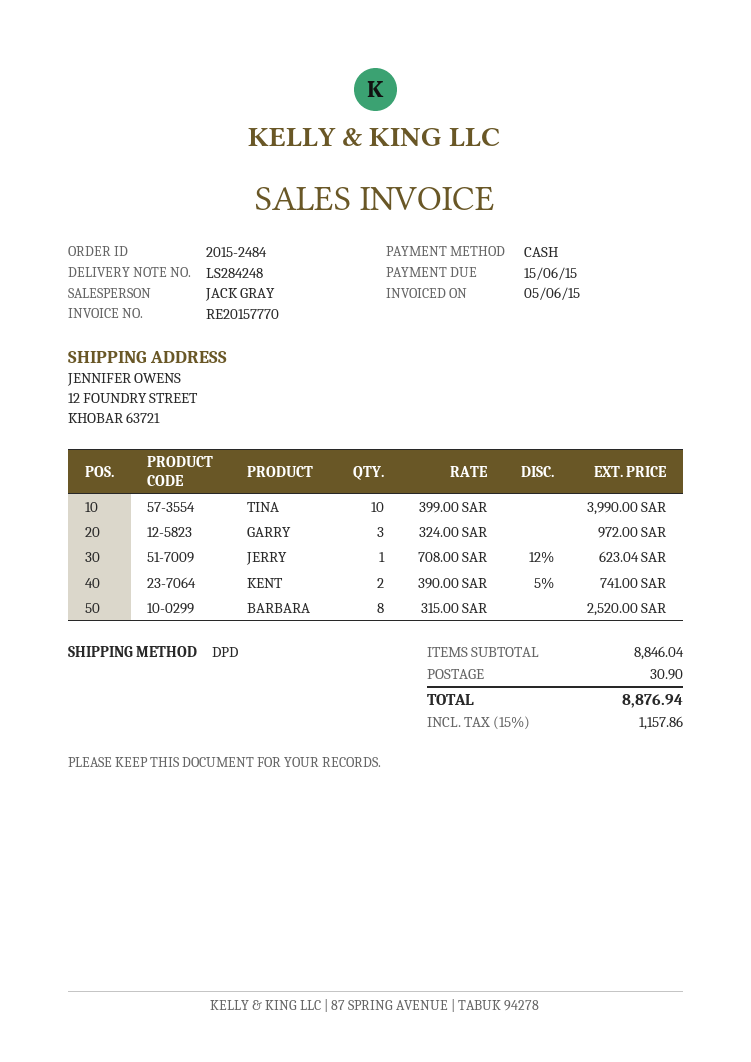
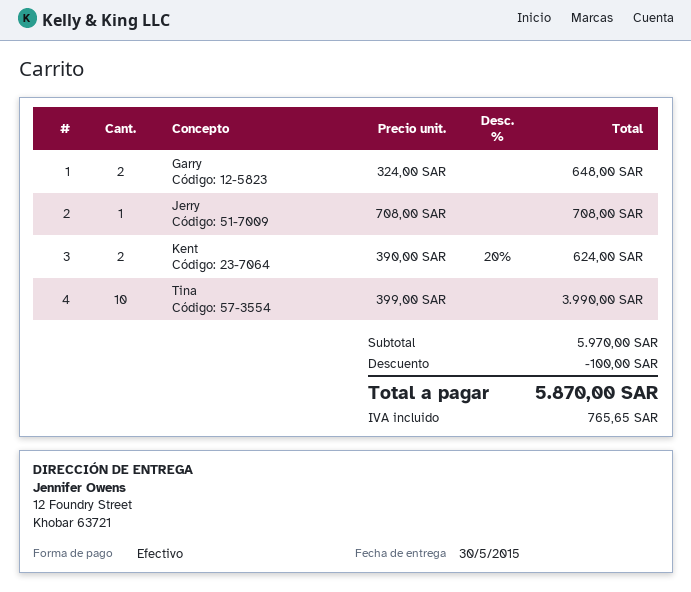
GARRY: 3 x 324.00 = 972.00 -> 2 x 324.00 = 648.00
JERRY: 1 x 708.00 - 12% = 623.04 -> 1 x 708.00 = 708.00
KENT: 2 x 390.00 - 5% = 741.00 -> 2 x 390.00 - 20% = 624.00
BARBARA: 8 x 315.00 = 2520.00 -> none
subtotal: 8846.04 -> 5970.00
discount: none -> 100.00
shipping: 30.90 -> none
tax: 1157.86 -> 765.65
total: 8876.94 -> 5870.00

